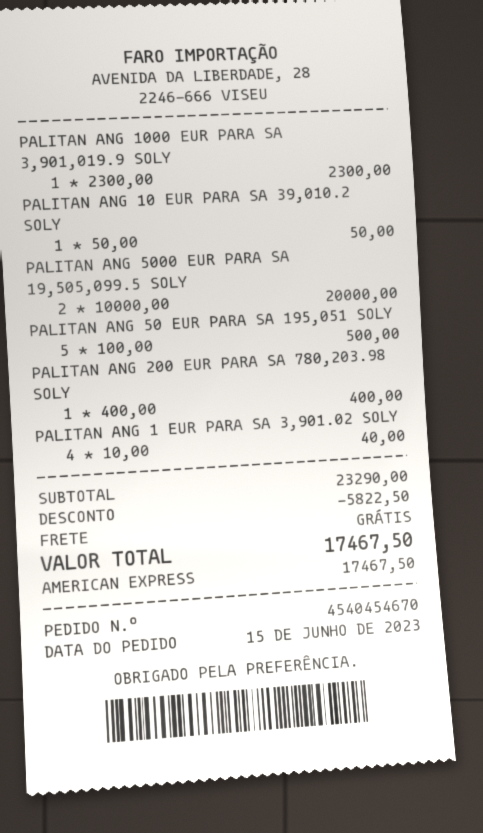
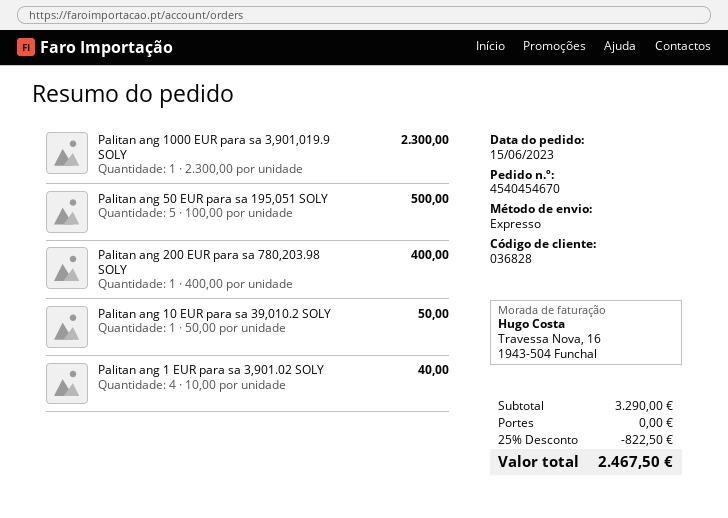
PALITAN ANG 5000 EUR PARA SA 19,505,099.5 SOLY: 2 x 10000.00 = 20000.00 -> none
subtotal: 23290.00 -> 3290.00
discount: 5822.50 -> 822.50
total: 17467.50 -> 2467.50

